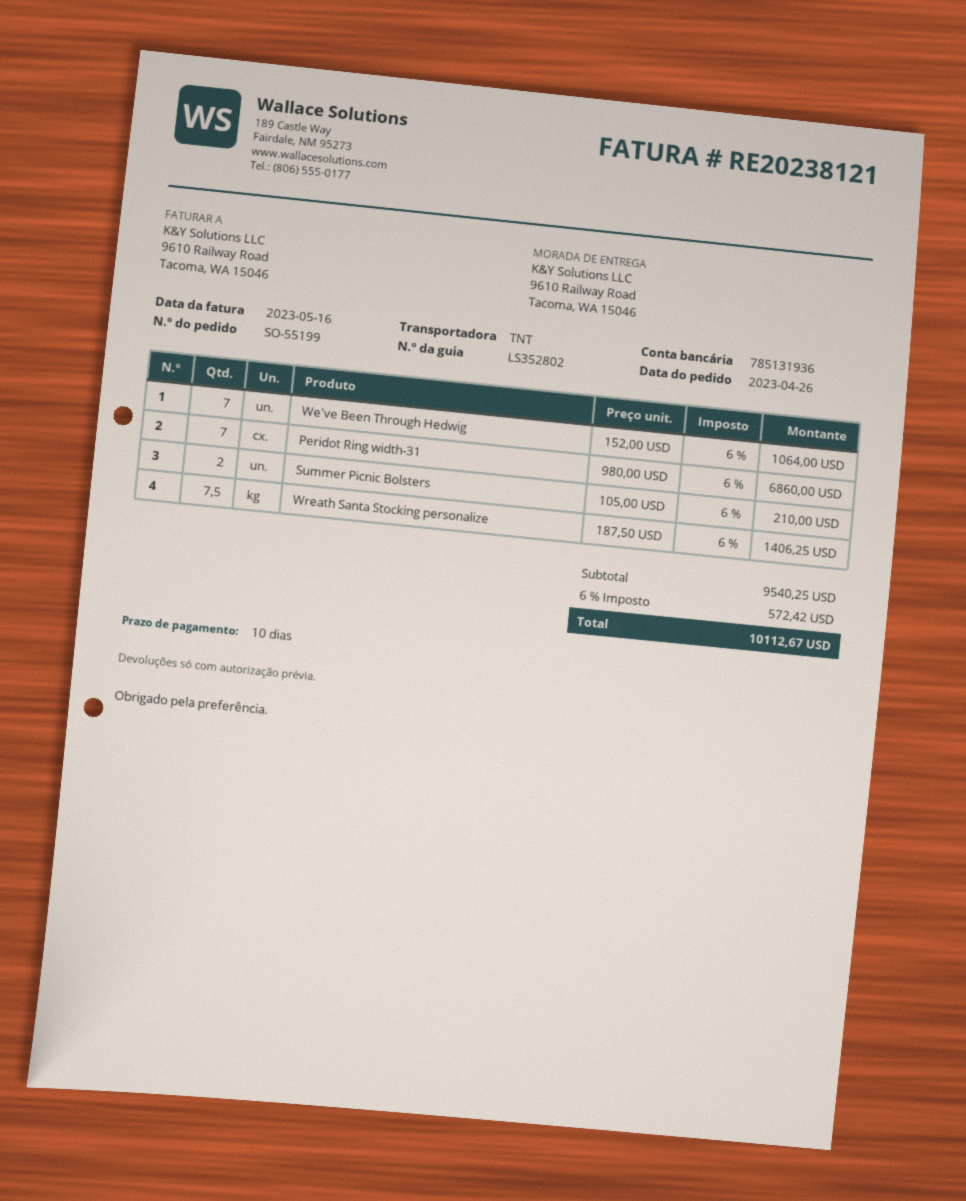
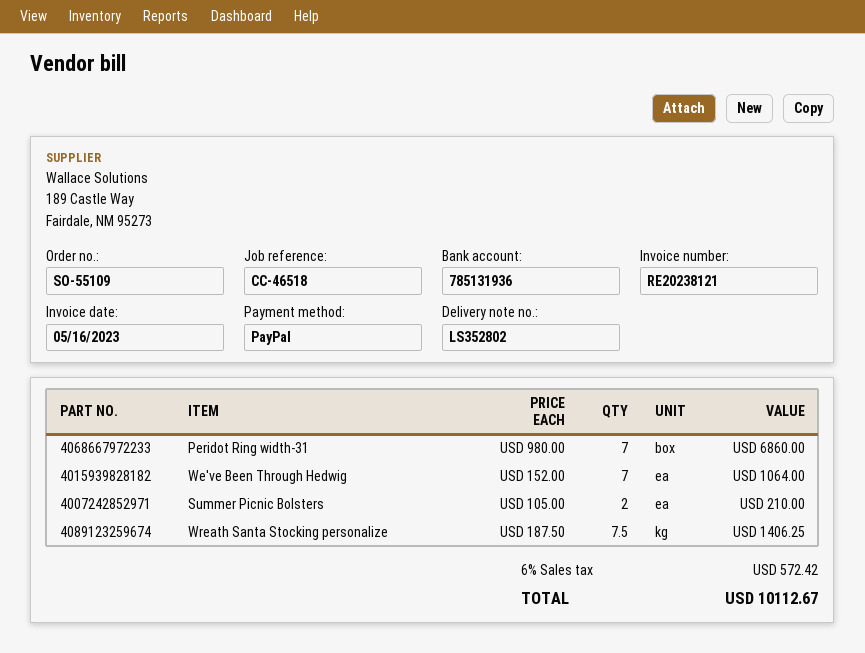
order number: SO-55199 -> SO-55109

